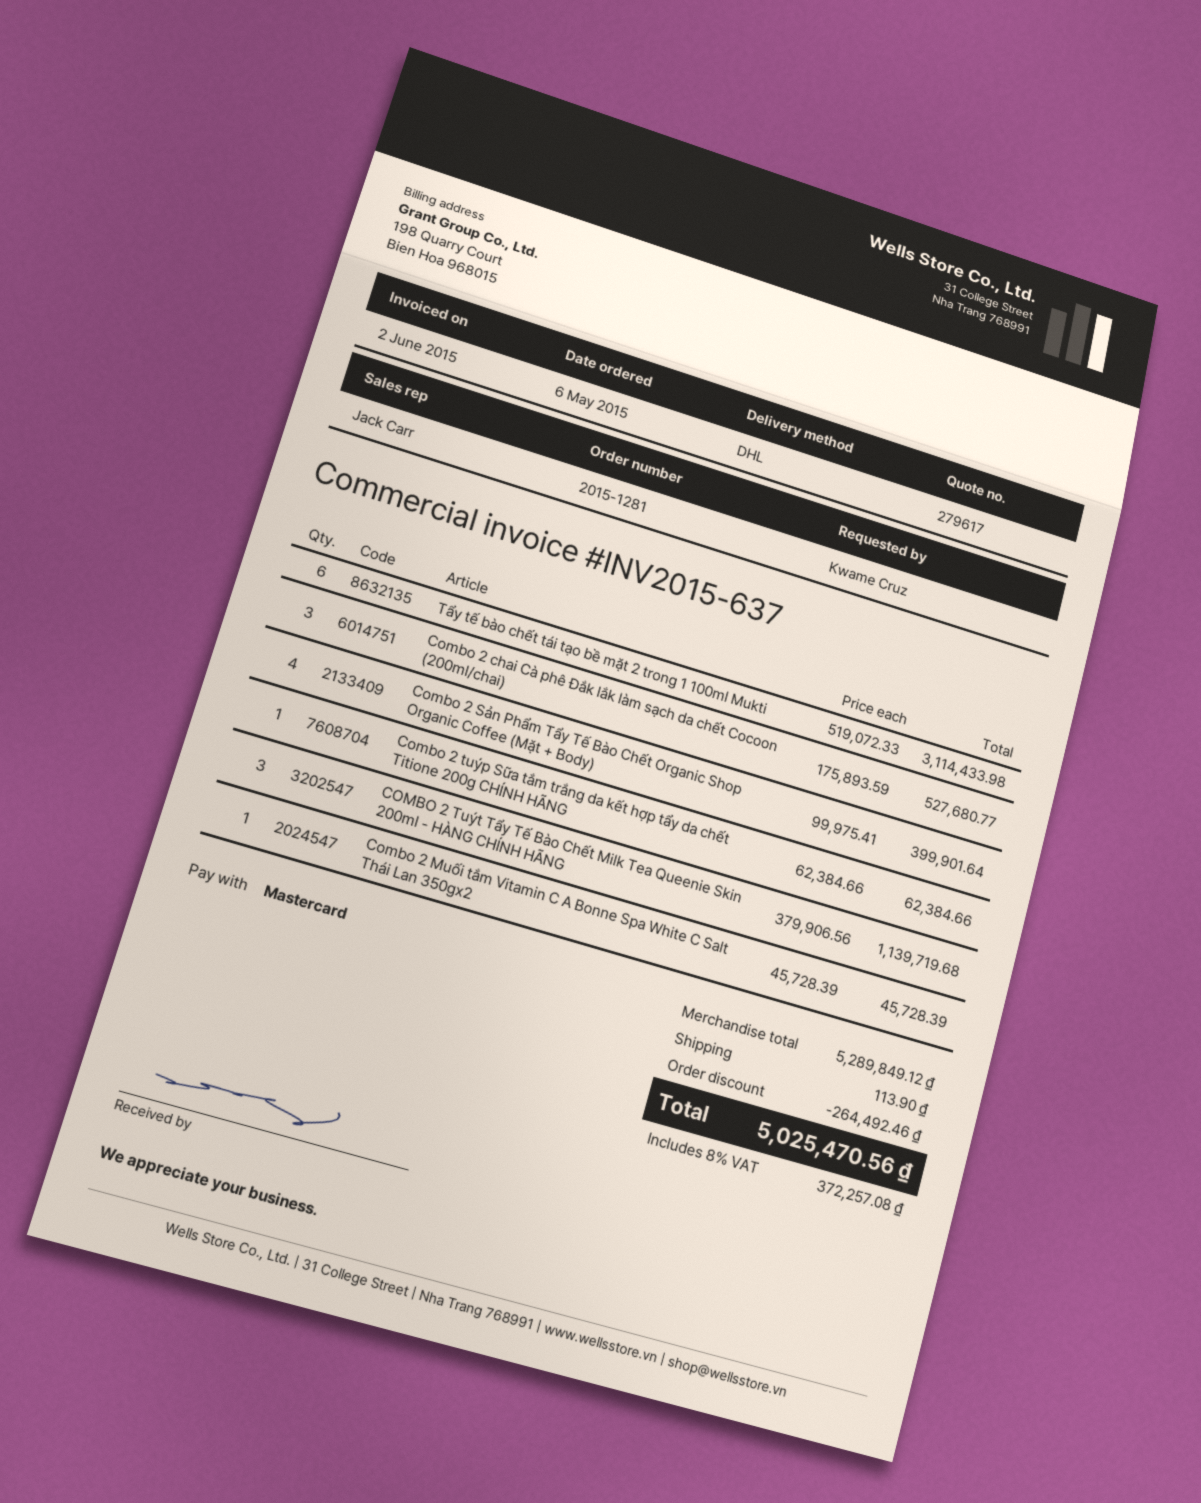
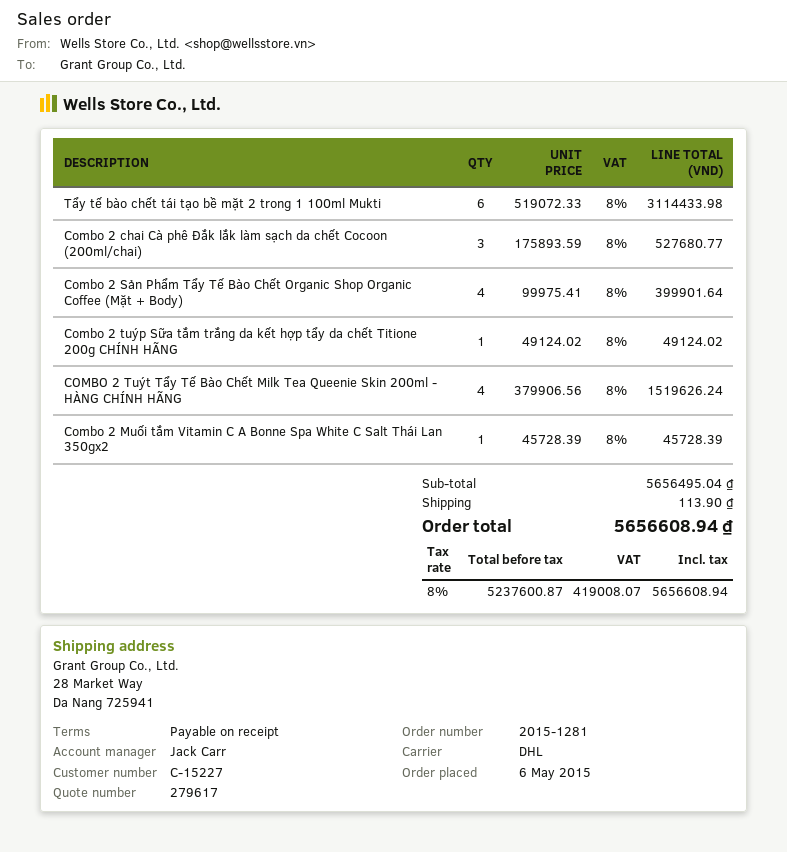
Combo 2 tuýp Sữa tắm trắng da kết hợp tẩy da chết Titione 200g CHÍNH HÃNG: 1 x 62384.66 = 62384.66 -> 1 x 49124.02 = 49124.02
COMBO 2 Tuýt Tẩy Tế Bào Chết Milk Tea Queenie Skin 200ml - HÀNG CHÍNH HÃNG: 3 x 379906.56 = 1139719.68 -> 4 x 379906.56 = 1519626.24
subtotal: 5289849.12 -> 5656495.04
discount: 264492.46 -> none
tax: 8% = 372257.08 -> 8% = 419008.07
total: 5025470.56 -> 5656608.94

